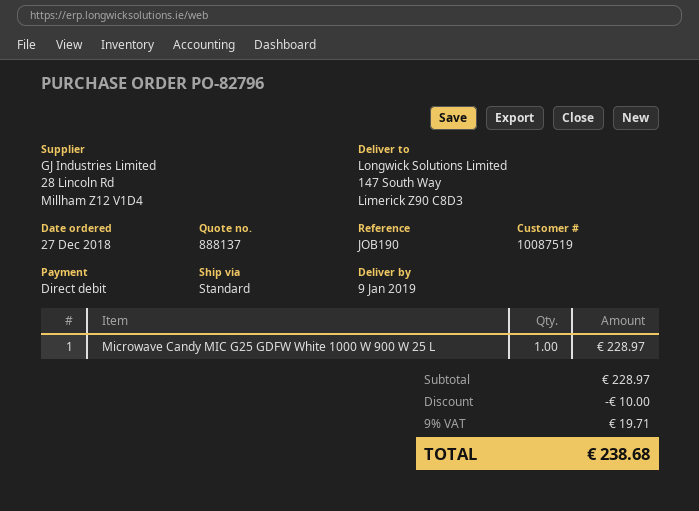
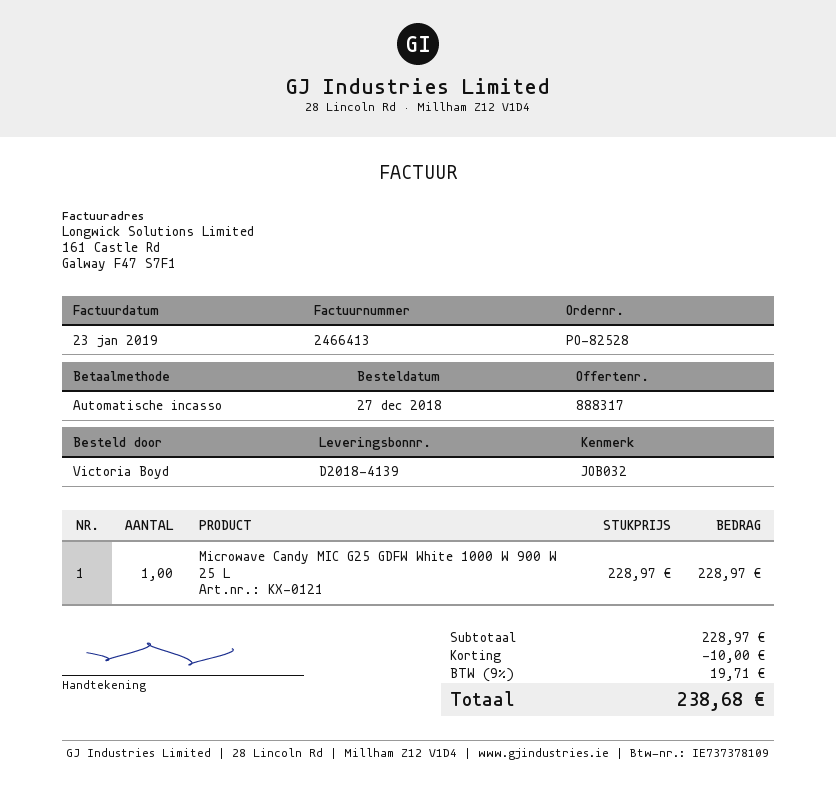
quote number: 888137 -> 888317
order number: PO-82796 -> PO-82528
reference: JOB190 -> JOB032

